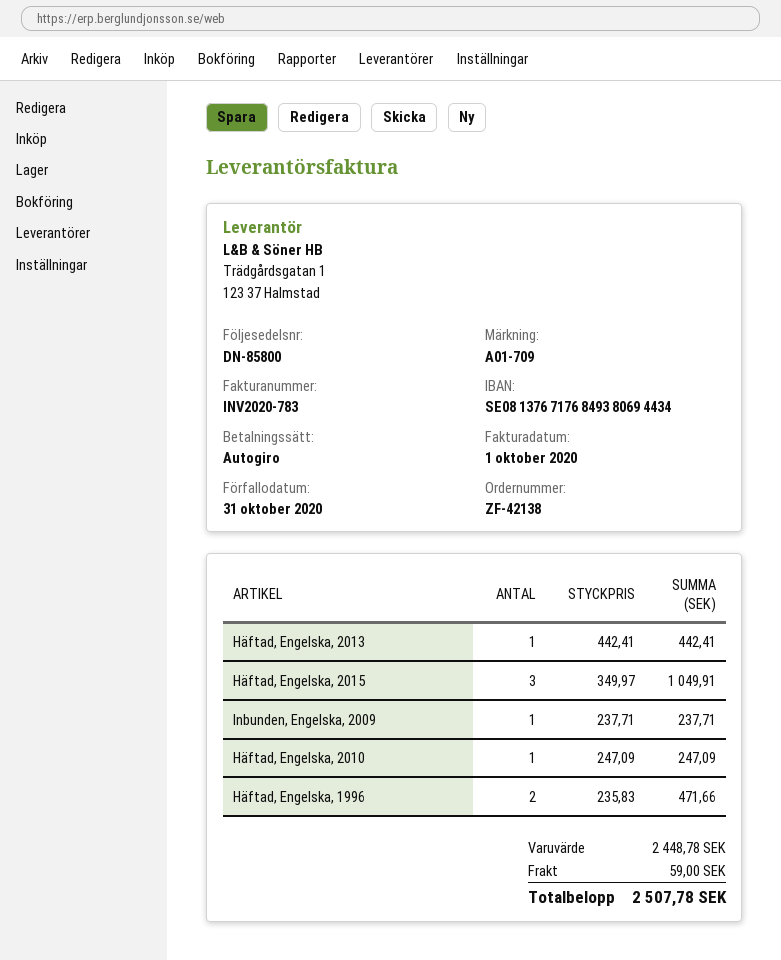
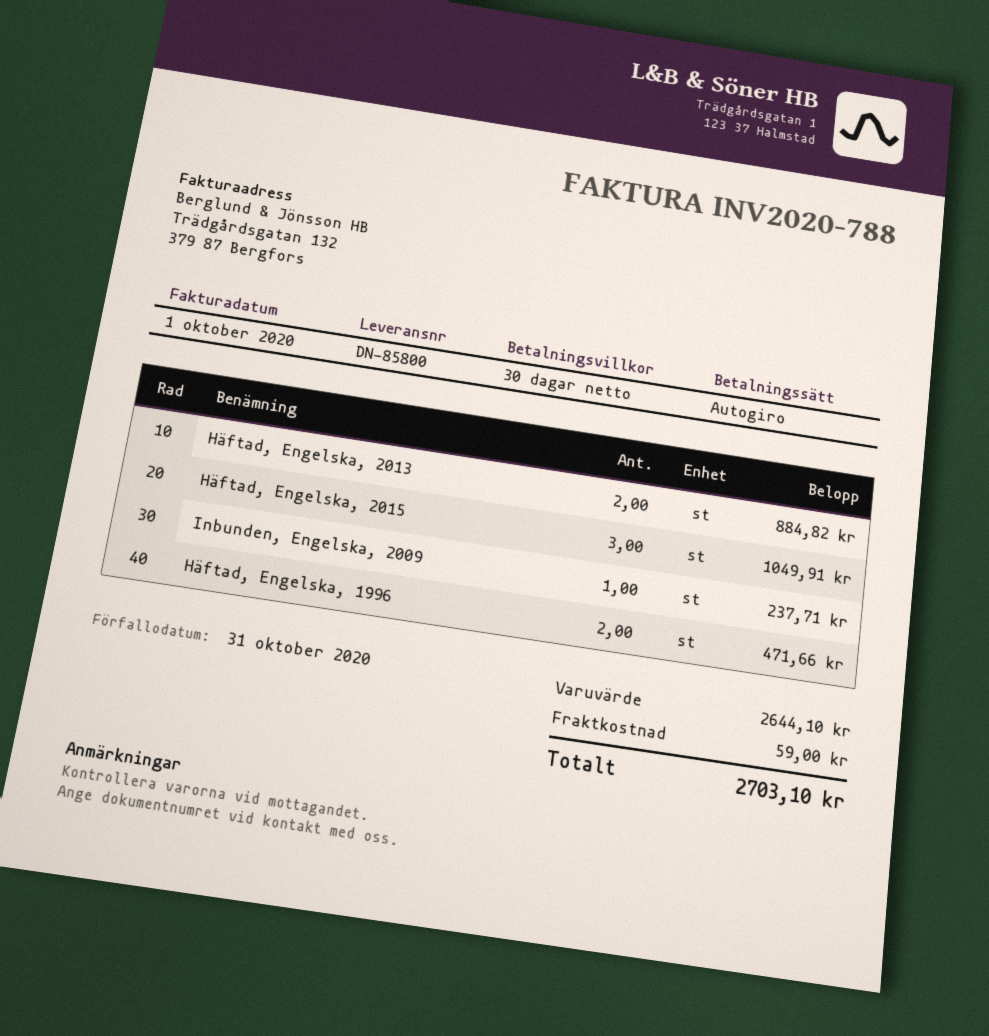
invoice number: INV2020-783 -> INV2020-788
Häftad, Engelska, 2013: 1 for 442.41 -> 2 for 884.82
Häftad, Engelska, 2010: 1 for 247.09 -> none
subtotal: 2448.78 -> 2644.10
total: 2507.78 -> 2703.10

